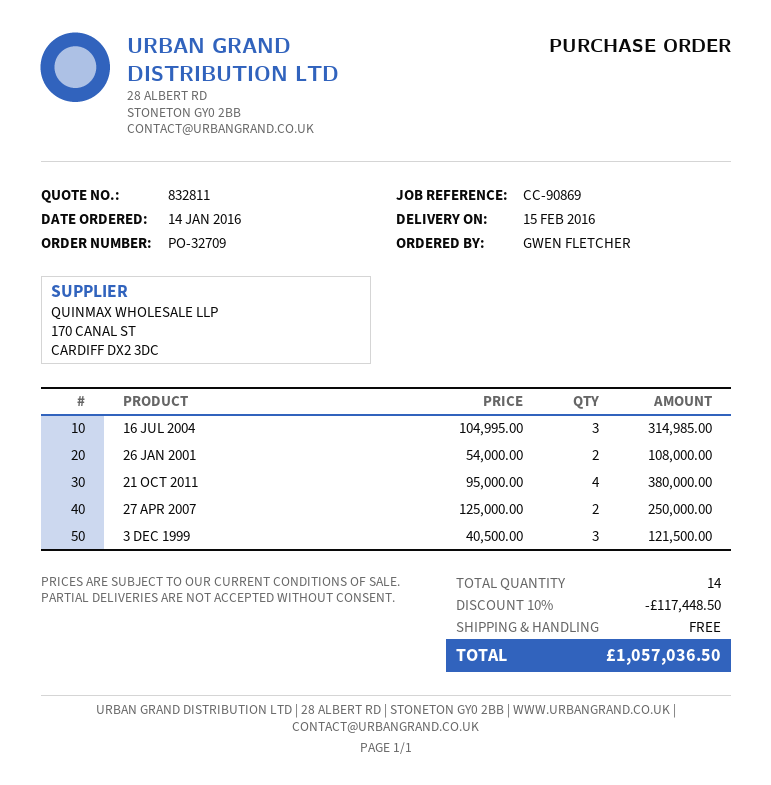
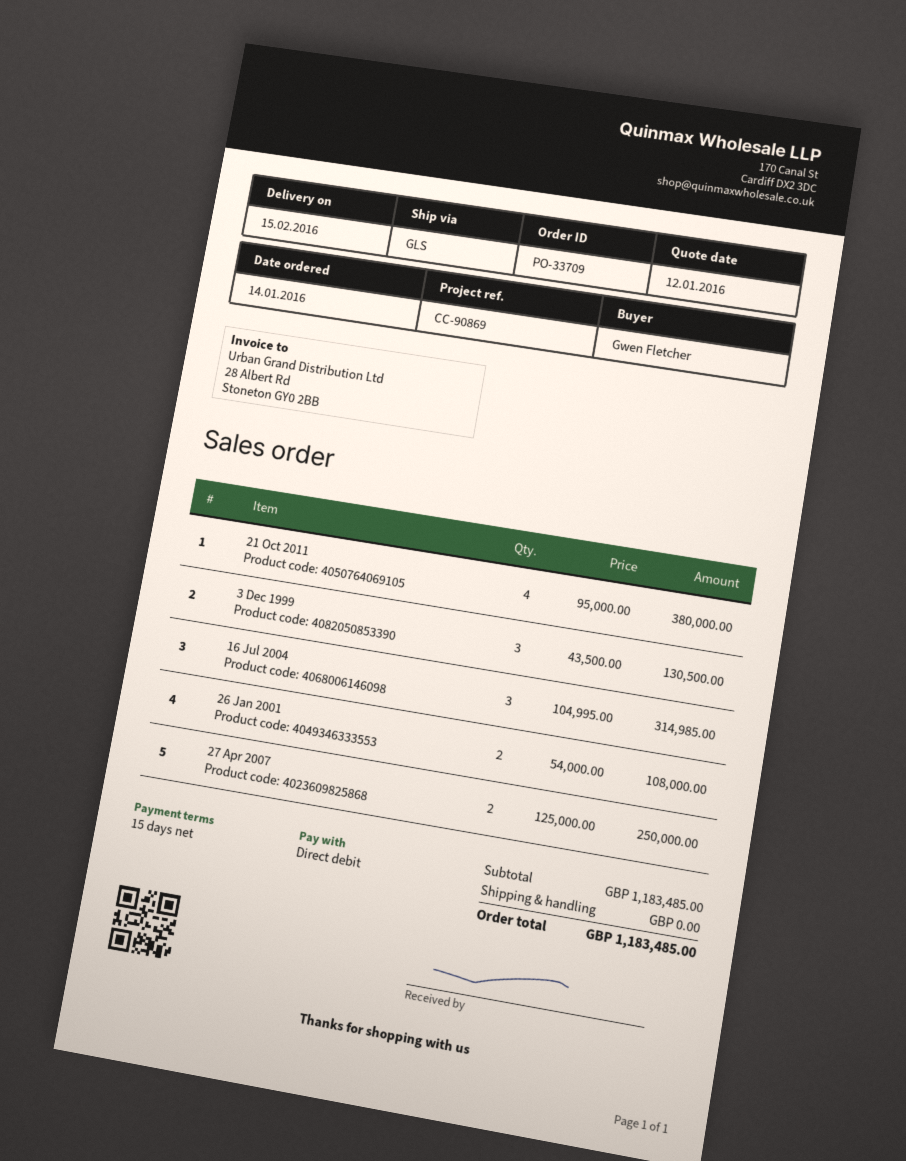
order number: PO-32709 -> PO-33709
3 DEC 1999: 3 x 40500.00 = 121500.00 -> 3 x 43500.00 = 130500.00
discount: 10% = 117448.50 -> none
total: 1057036.50 -> 1183485.00

